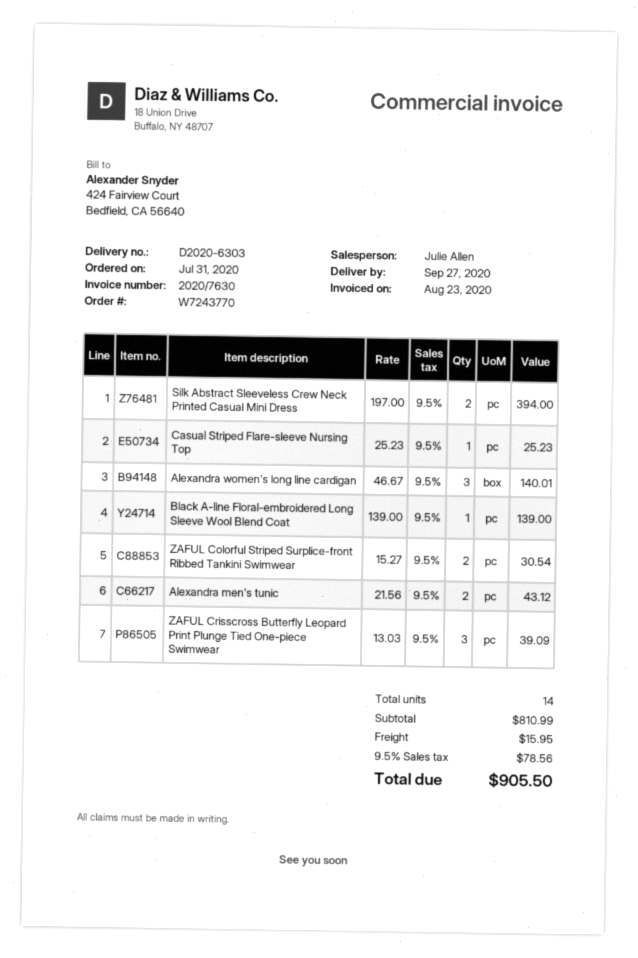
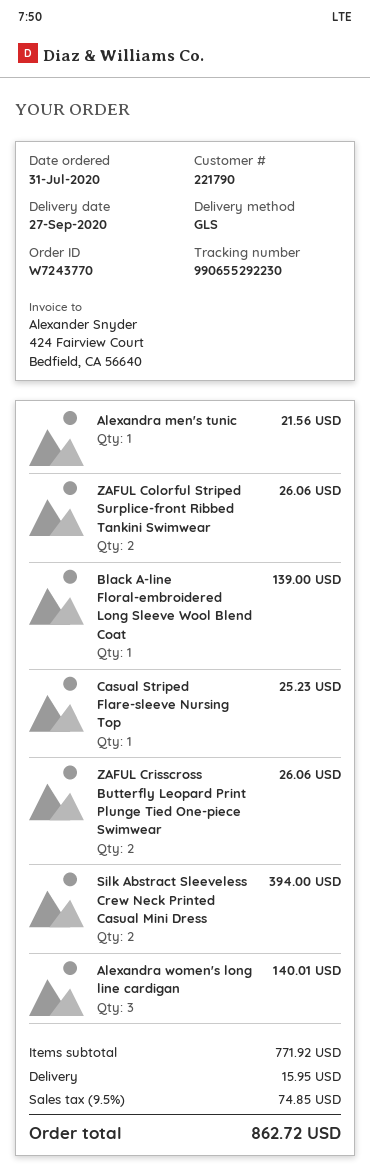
ZAFUL Colorful Striped Surplice-front Ribbed Tankini Swimwear: 2 for 30.54 -> 2 for 26.06
Alexandra men's tunic: 2 for 43.12 -> 1 for 21.56
ZAFUL Crisscross Butterfly Leopard Print Plunge Tied One-piece Swimwear: 3 for 39.09 -> 2 for 26.06
subtotal: 810.99 -> 771.92
tax: 9.5% = 78.56 -> 9.5% = 74.85
total: 905.50 -> 862.72

